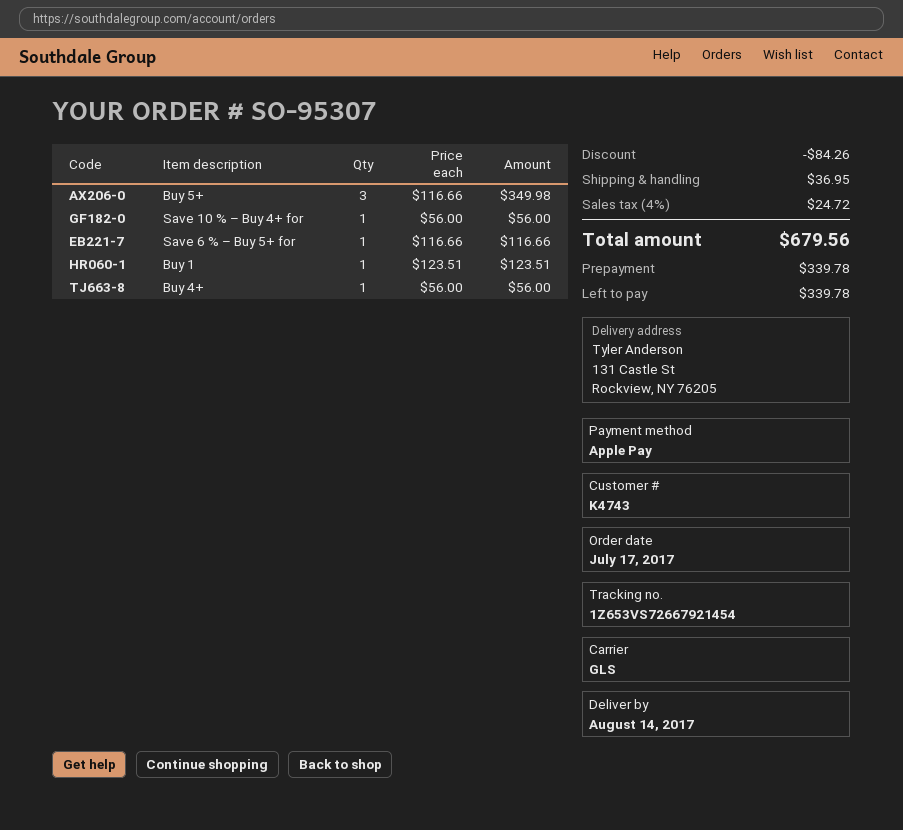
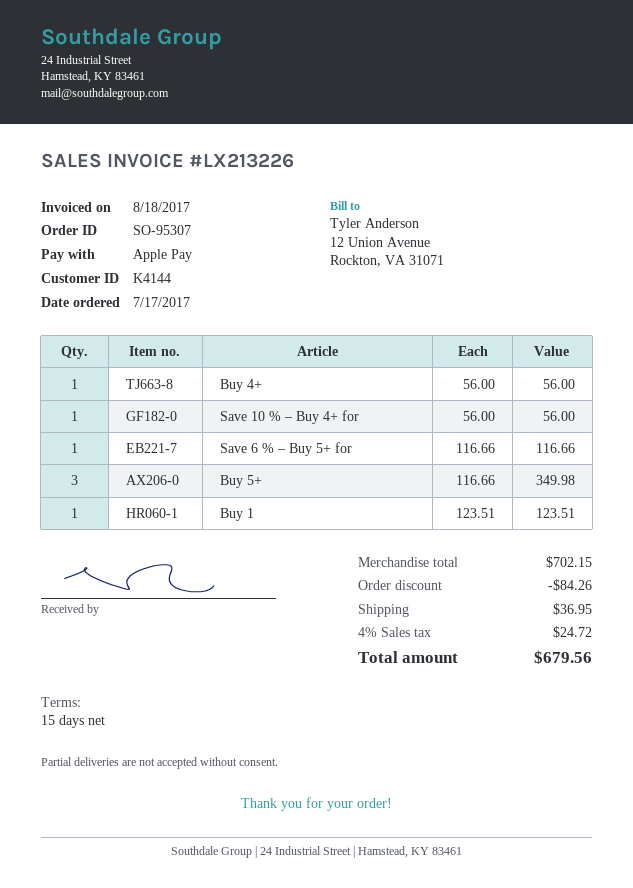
customer number: K4743 -> K4144

